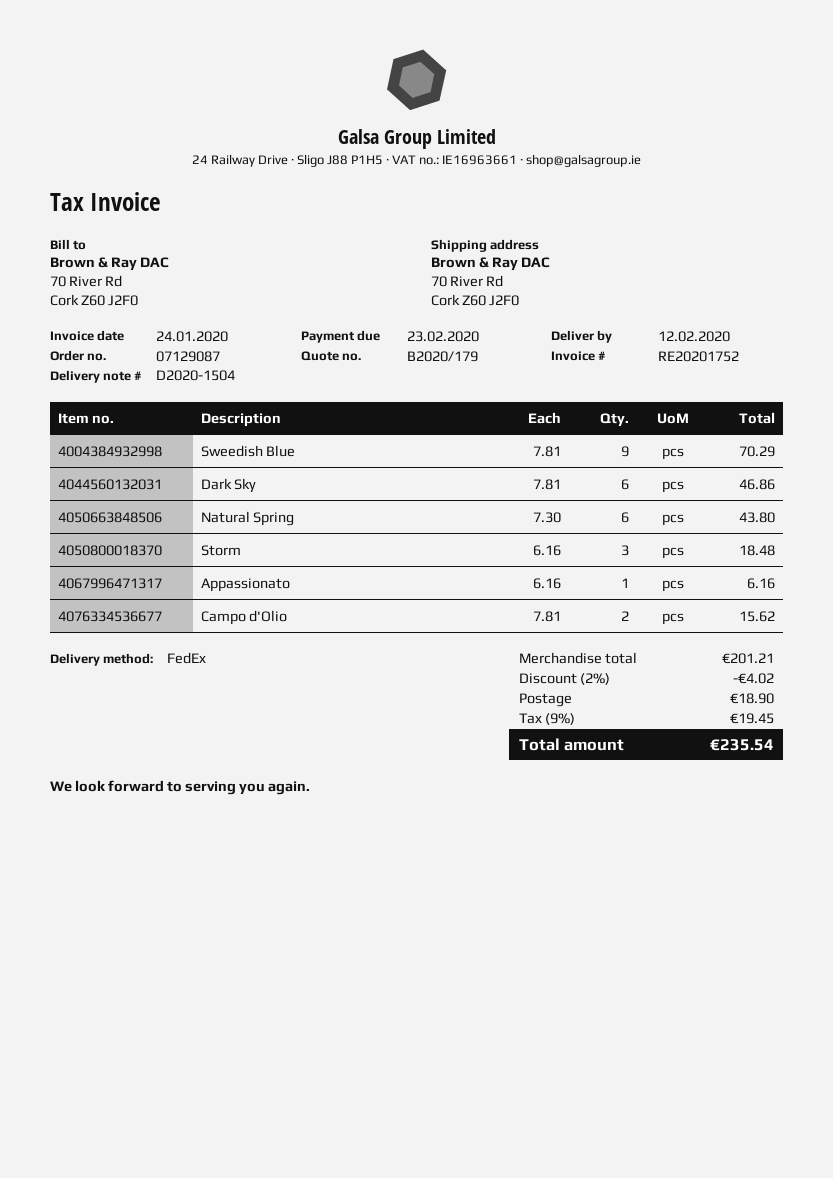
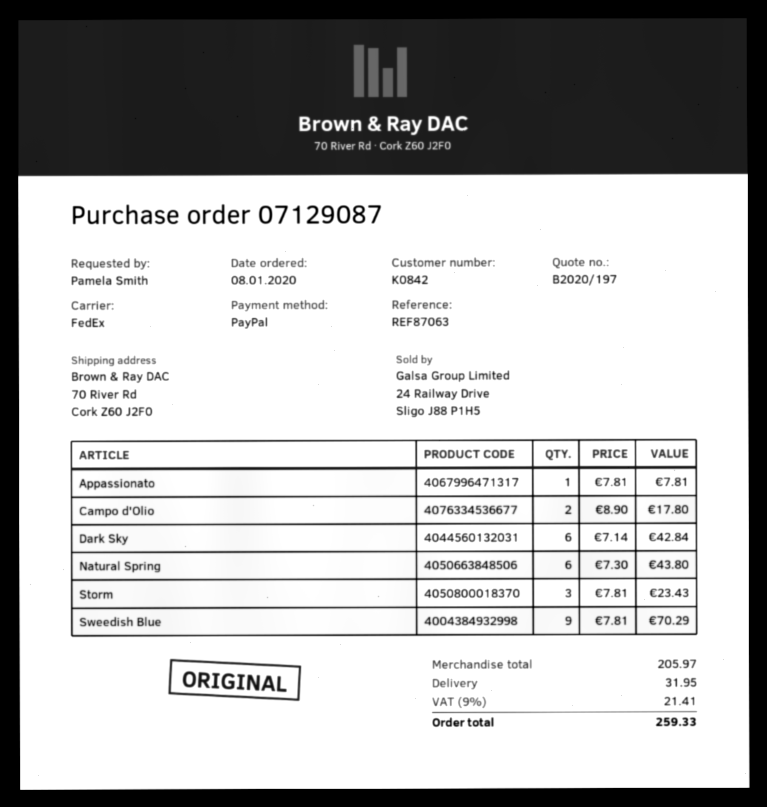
quote number: B2020/179 -> B2020/197
Dark Sky: 6 x 7.81 = 46.86 -> 6 x 7.14 = 42.84
Storm: 3 x 6.16 = 18.48 -> 3 x 7.81 = 23.43
Appassionato: 1 x 6.16 = 6.16 -> 1 x 7.81 = 7.81
Campo d'Olio: 2 x 7.81 = 15.62 -> 2 x 8.90 = 17.80
subtotal: 201.21 -> 205.97
discount: 2% = 4.02 -> none
shipping: 18.90 -> 31.95
tax: 9% = 19.45 -> 9% = 21.41
total: 235.54 -> 259.33

